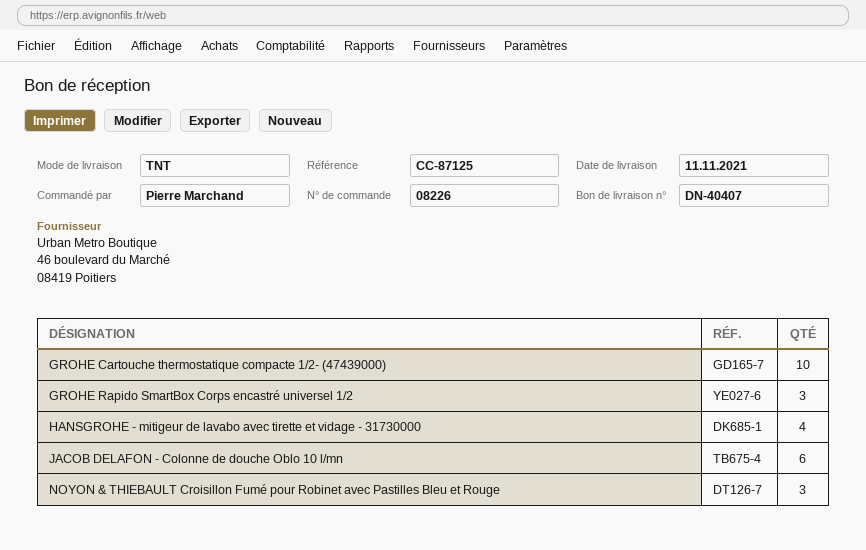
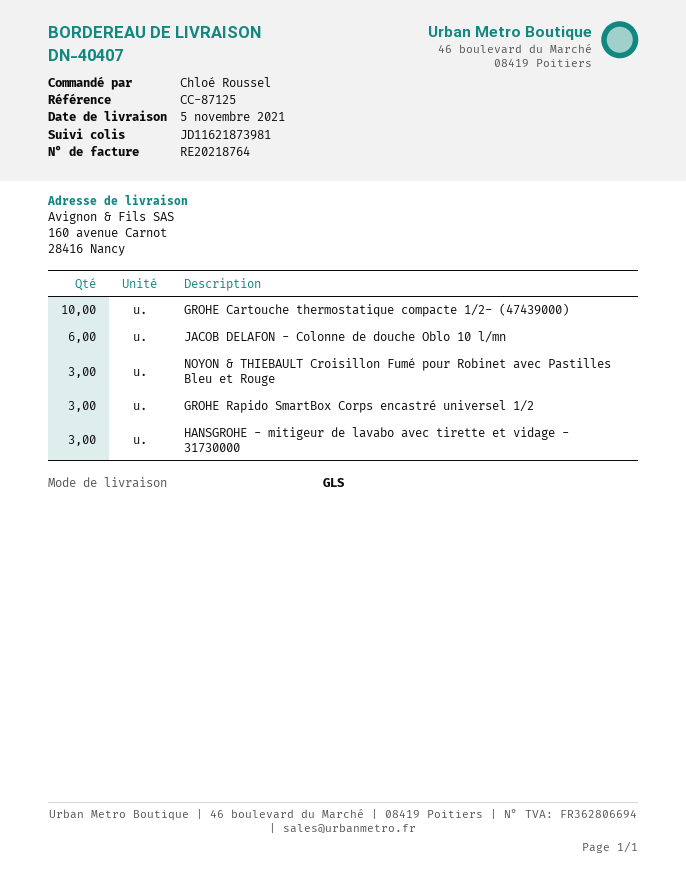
delivery date: 2021-11-11 -> 2021-11-05
ordered by: Pierre Marchand -> Chloé Roussel
shipping method: TNT -> GLS
HANSGROHE - mitigeur de lavabo avec tirette et vidage - 31730000: 4 -> 3

